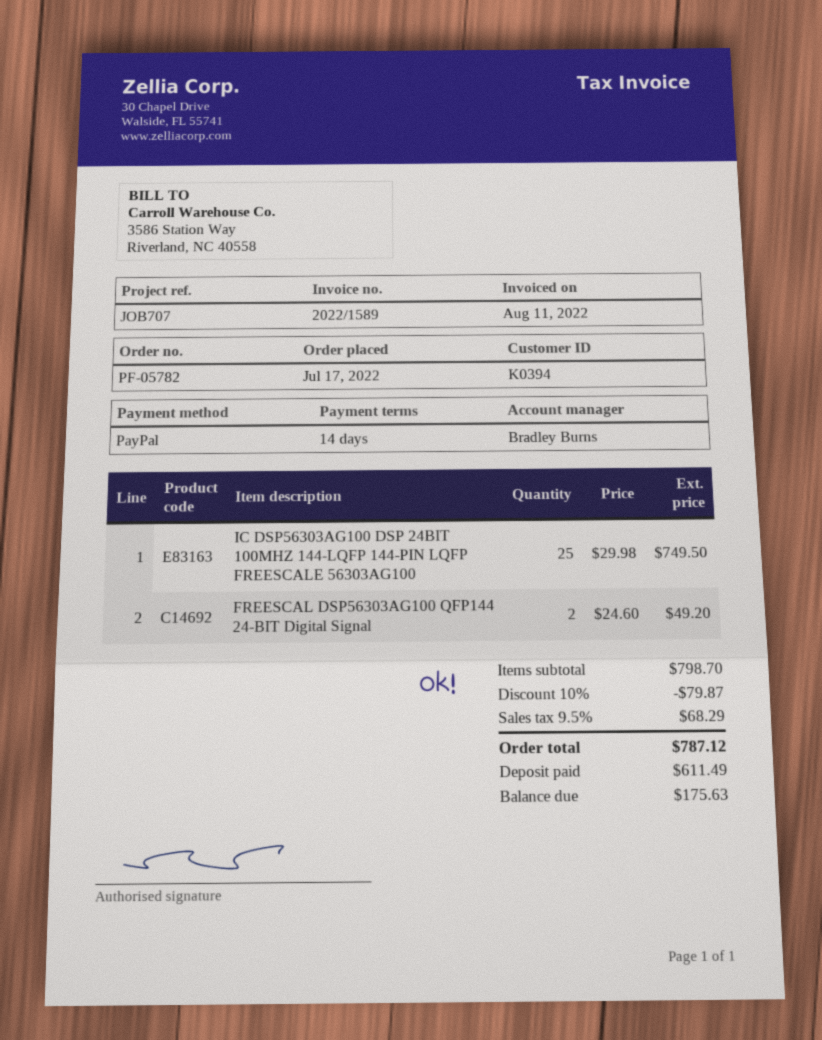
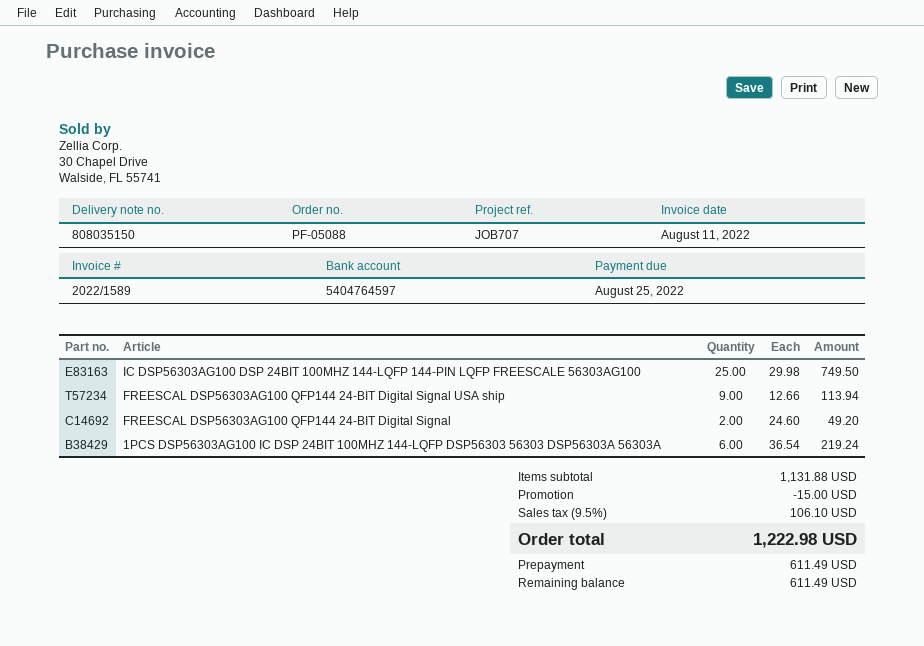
order number: PF-05782 -> PF-05088
FREESCAL DSP56303AG100 QFP144 24-BIT Digital Signal USA ship: none -> 9 x 12.66 = 113.94
1PCS DSP56303AG100 IC DSP 24BIT 100MHZ 144-LQFP DSP56303 56303 DSP56303A 56303A: none -> 6 x 36.54 = 219.24
subtotal: 798.70 -> 1131.88
discount: 79.87 -> 15.00
tax: 9.5% = 68.29 -> 9.5% = 106.10
total: 787.12 -> 1222.98
balance: 175.63 -> 611.49

